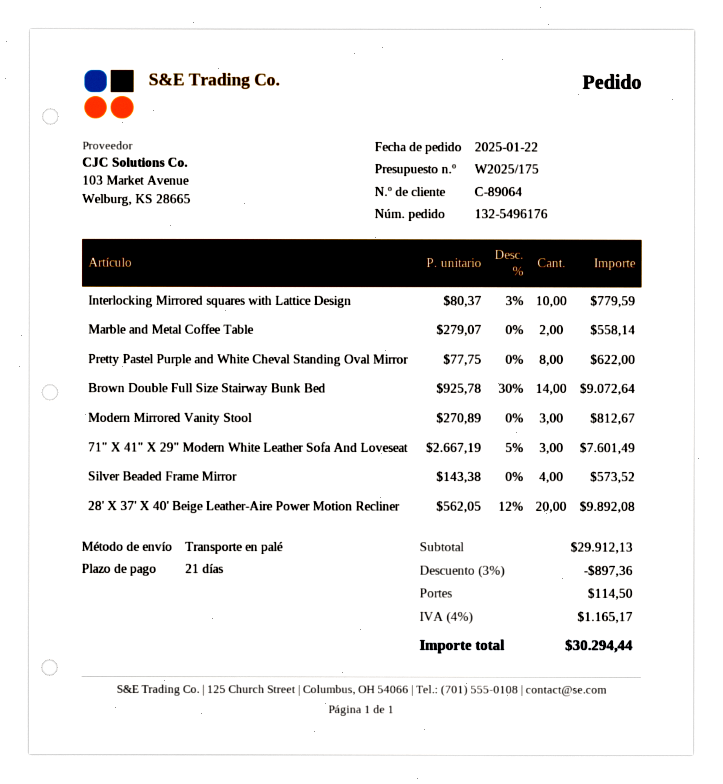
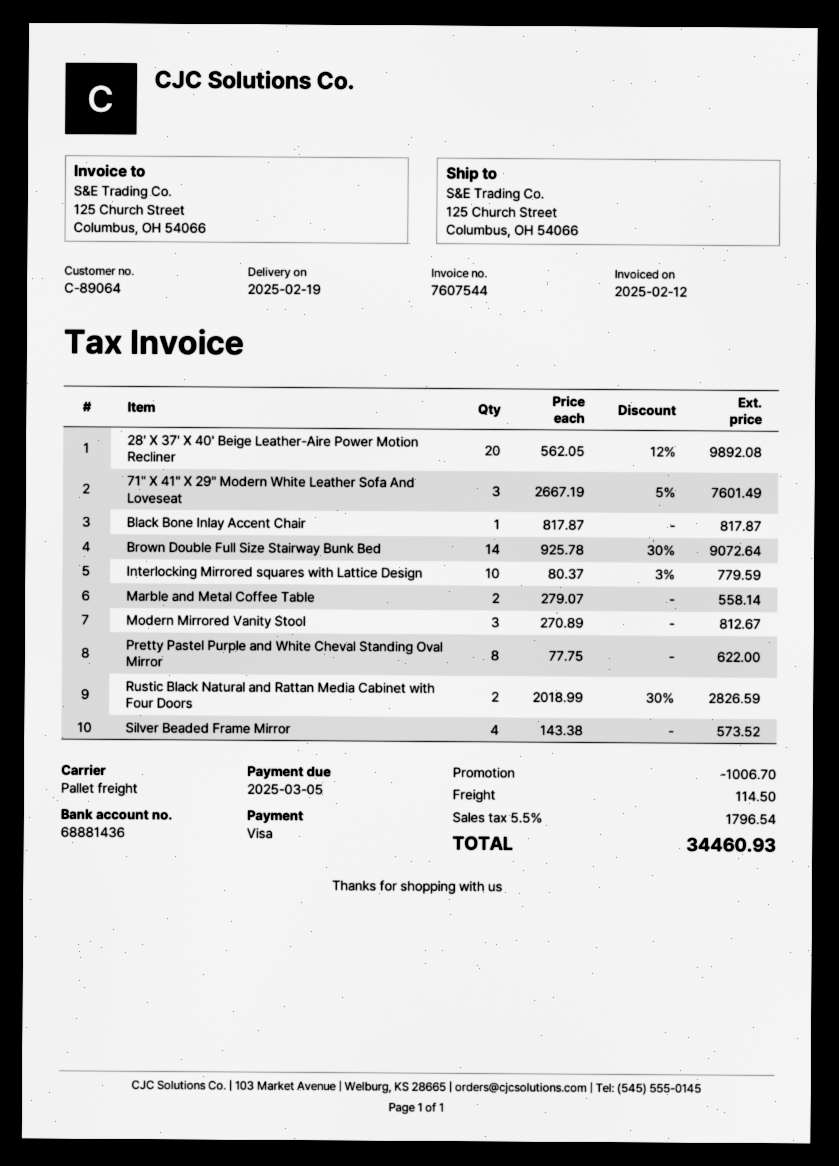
Black Bone Inlay Accent Chair: none -> 1 x 817.87 = 817.87
Rustic Black Natural and Rattan Media Cabinet with Four Doors: none -> 2 x 2018.99 - 30% = 2826.59
discount: 897.36 -> 1006.70
tax: 4% = 1165.17 -> 5.5% = 1796.54
total: 30294.44 -> 34460.93

